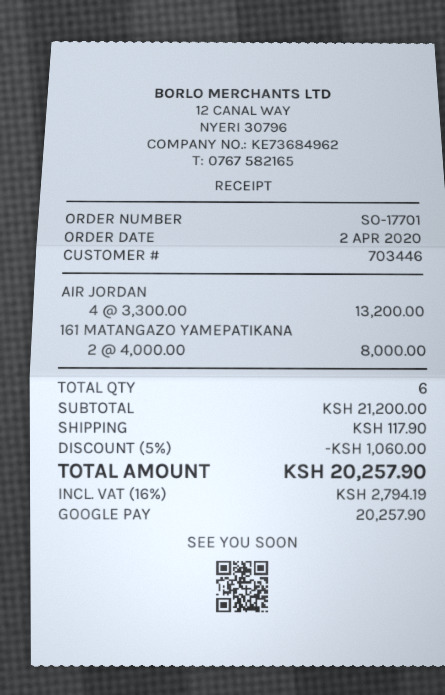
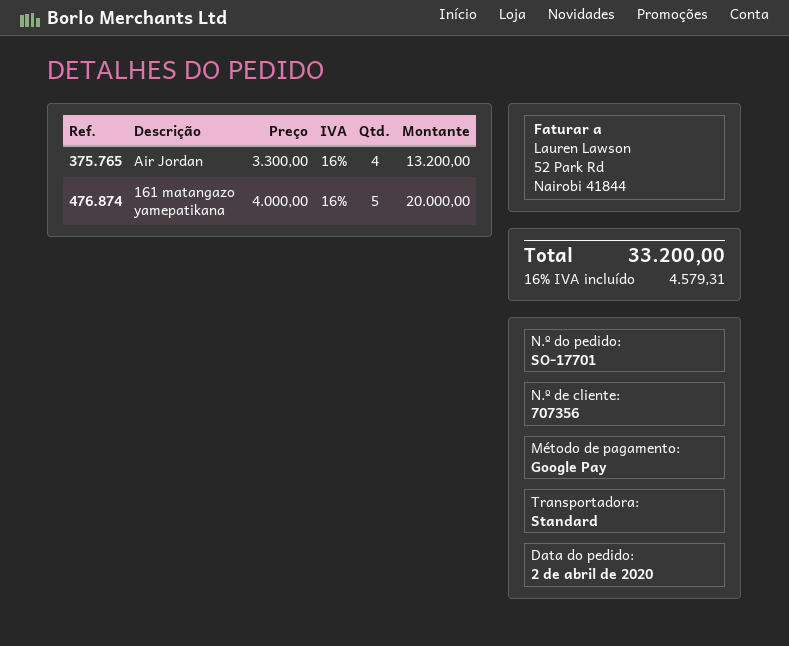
customer number: 703446 -> 707356
161 MATANGAZO YAMEPATIKANA: 2 x 4000.00 = 8000.00 -> 5 x 4000.00 = 20000.00
discount: 5% = 1060.00 -> none
shipping: 117.90 -> none
tax: 16% = 2794.19 -> 16% = 4579.31
total: 20257.90 -> 33200.00

